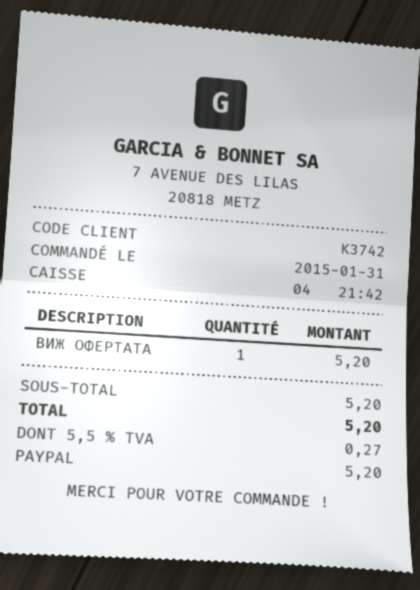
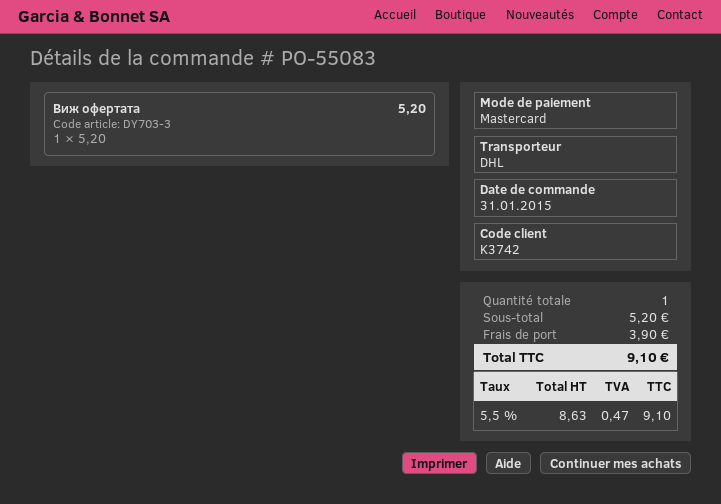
payment method: PayPal -> Mastercard
shipping: none -> 3.90
tax: 5.5% = 0.27 -> 5.5% = 0.47
total: 5.20 -> 9.10

